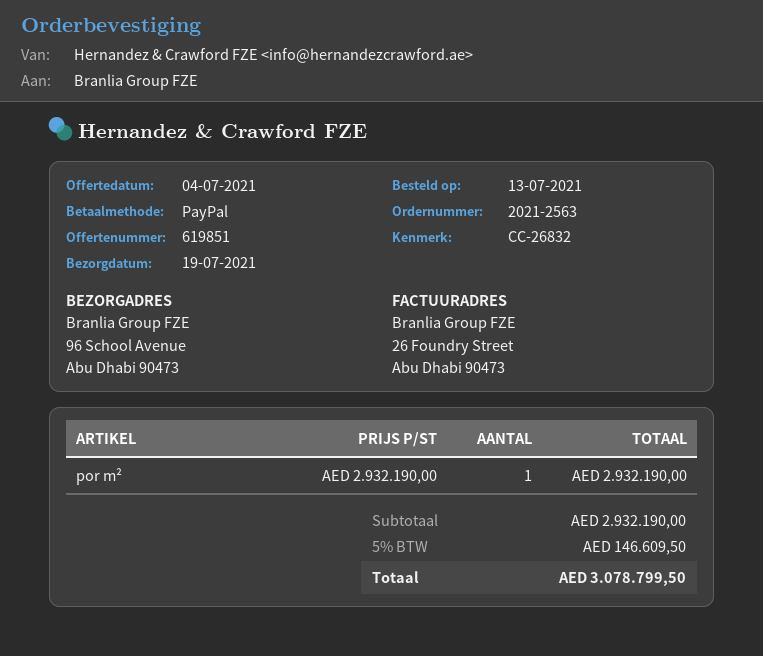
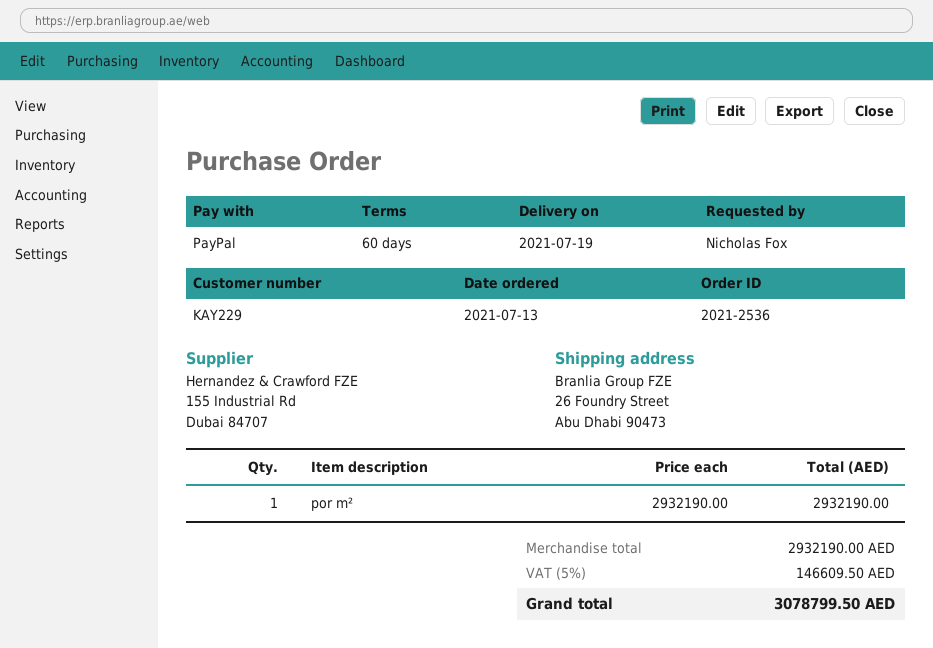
order number: 2021-2563 -> 2021-2536
ship to: 96 School Avenue, Abu Dhabi 90473 -> 26 Foundry Street, Abu Dhabi 90473

